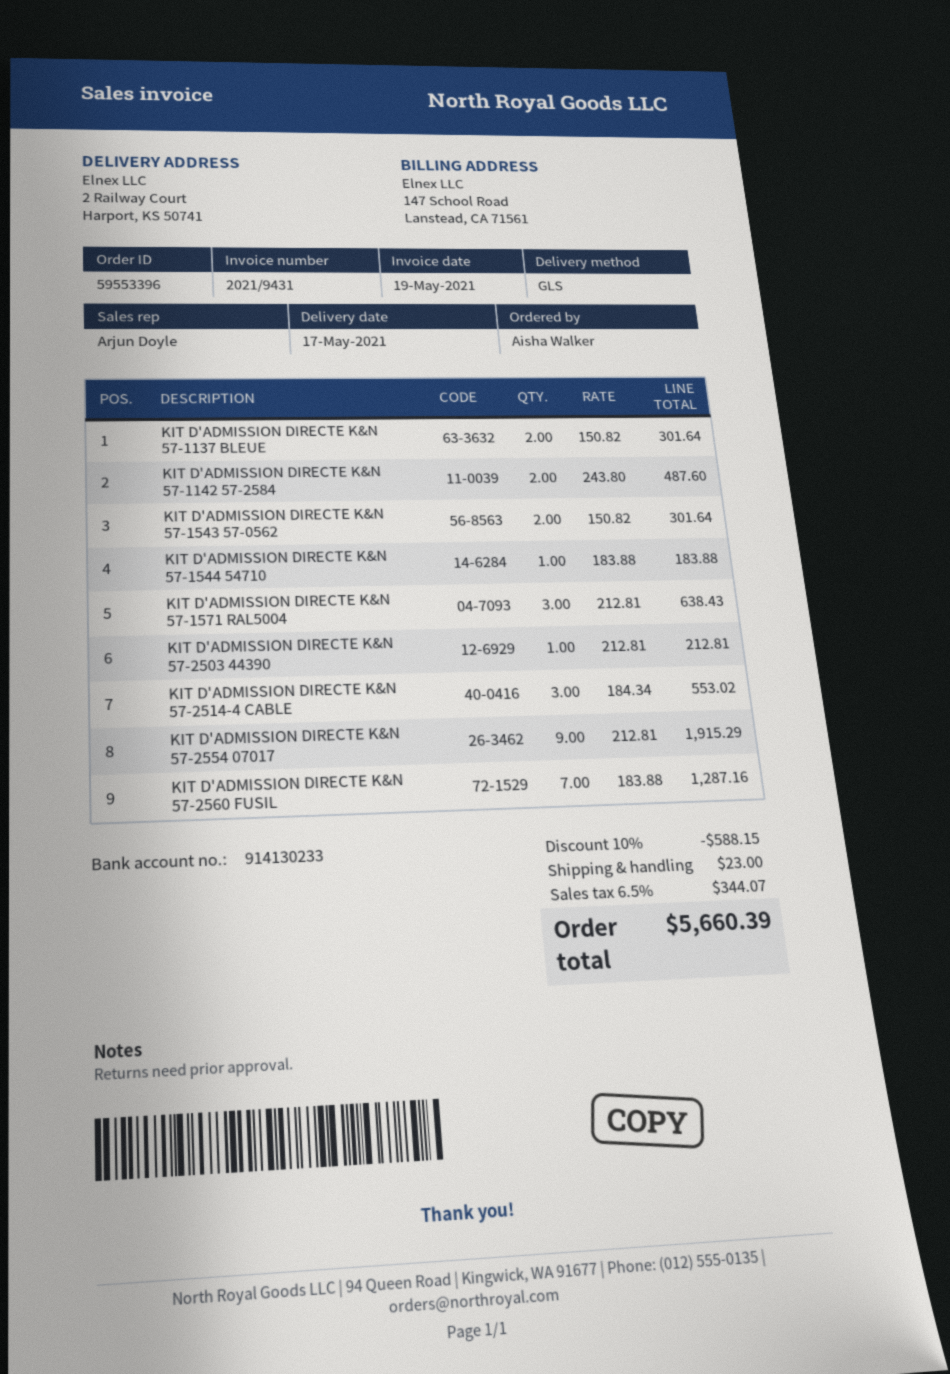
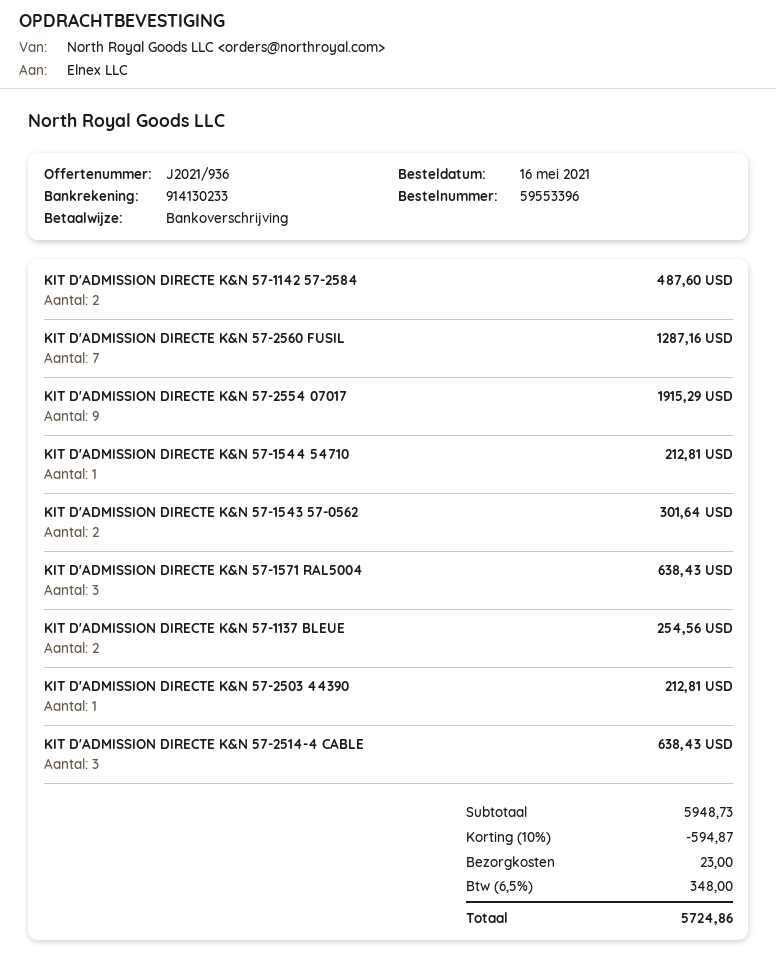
KIT D'ADMISSION DIRECTE K&N 57-1137 BLEUE: 2 for 301.64 -> 2 for 254.56
KIT D'ADMISSION DIRECTE K&N 57-1544 54710: 1 for 183.88 -> 1 for 212.81
KIT D'ADMISSION DIRECTE K&N 57-2514-4 CABLE: 3 for 553.02 -> 3 for 638.43
discount: 10% = 588.15 -> 10% = 594.87
tax: 6.5% = 344.07 -> 6.5% = 348.00
total: 5660.39 -> 5724.86

